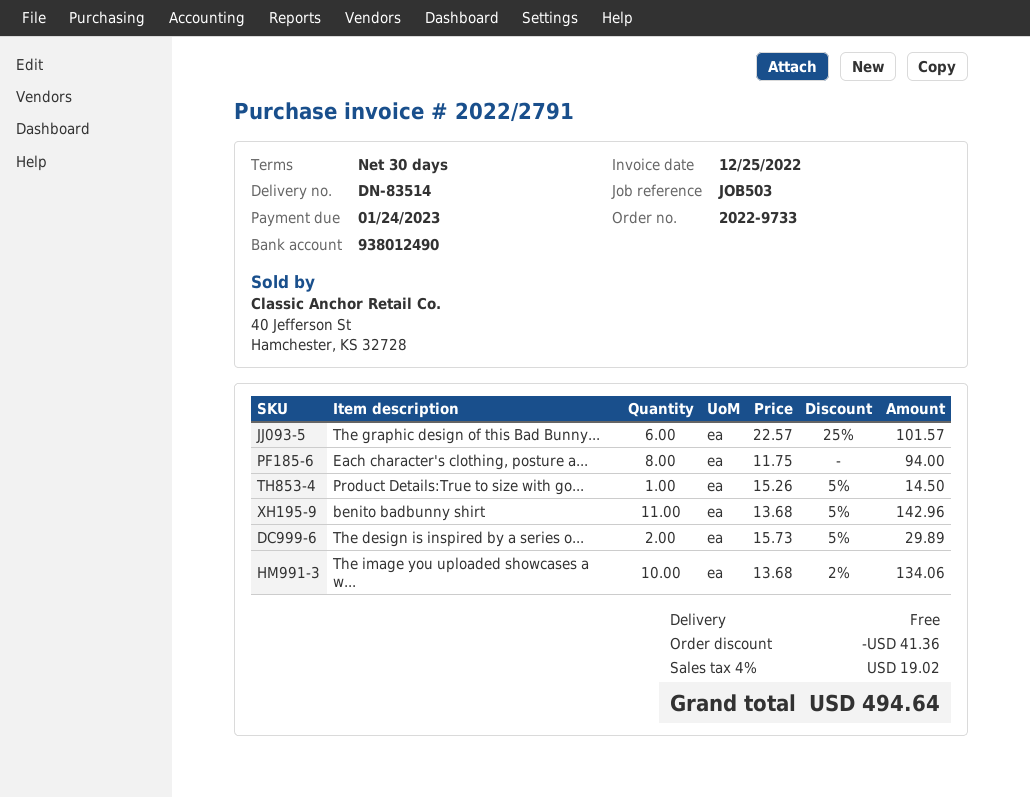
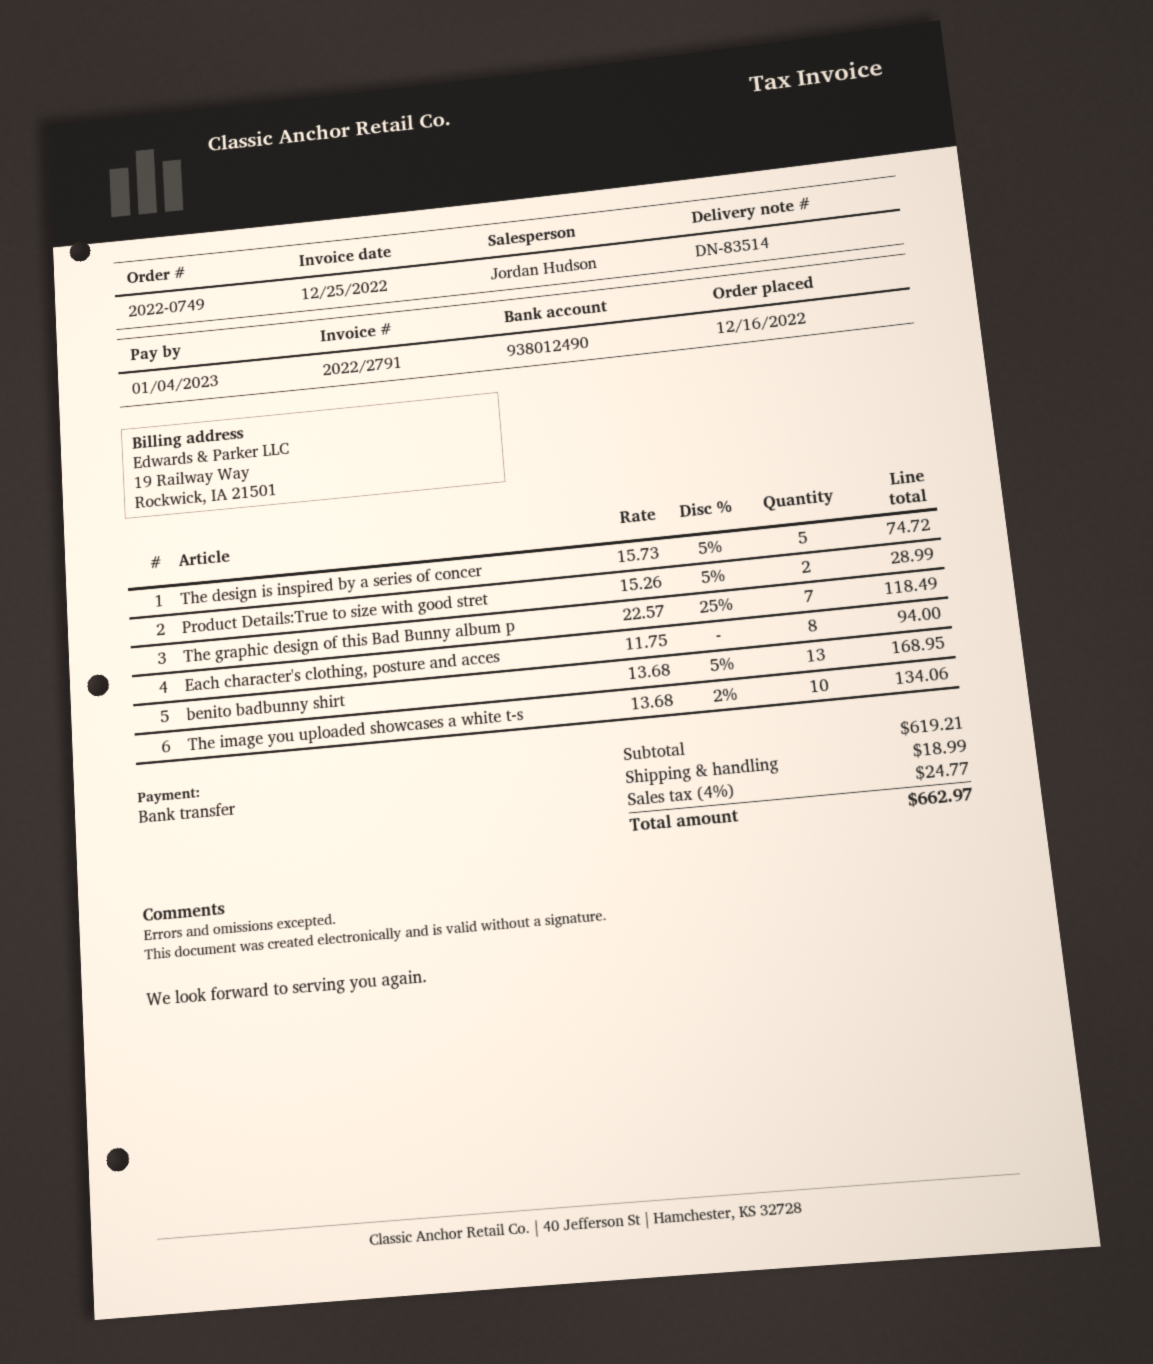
order number: 2022-9733 -> 2022-0749
due date: 2023-01-24 -> 2023-01-04
The graphic design of this Bad Bunny...: 6 x 22.57 - 25% = 101.57 -> 7 x 22.57 - 25% = 118.49
Product Details:True to size with go...: 1 x 15.26 - 5% = 14.50 -> 2 x 15.26 - 5% = 28.99
benito badbunny shirt: 11 x 13.68 - 5% = 142.96 -> 13 x 13.68 - 5% = 168.95
The design is inspired by a series o...: 2 x 15.73 - 5% = 29.89 -> 5 x 15.73 - 5% = 74.72
discount: 41.36 -> none
shipping: 0.00 -> 18.99
tax: 4% = 19.02 -> 4% = 24.77
total: 494.64 -> 662.97

